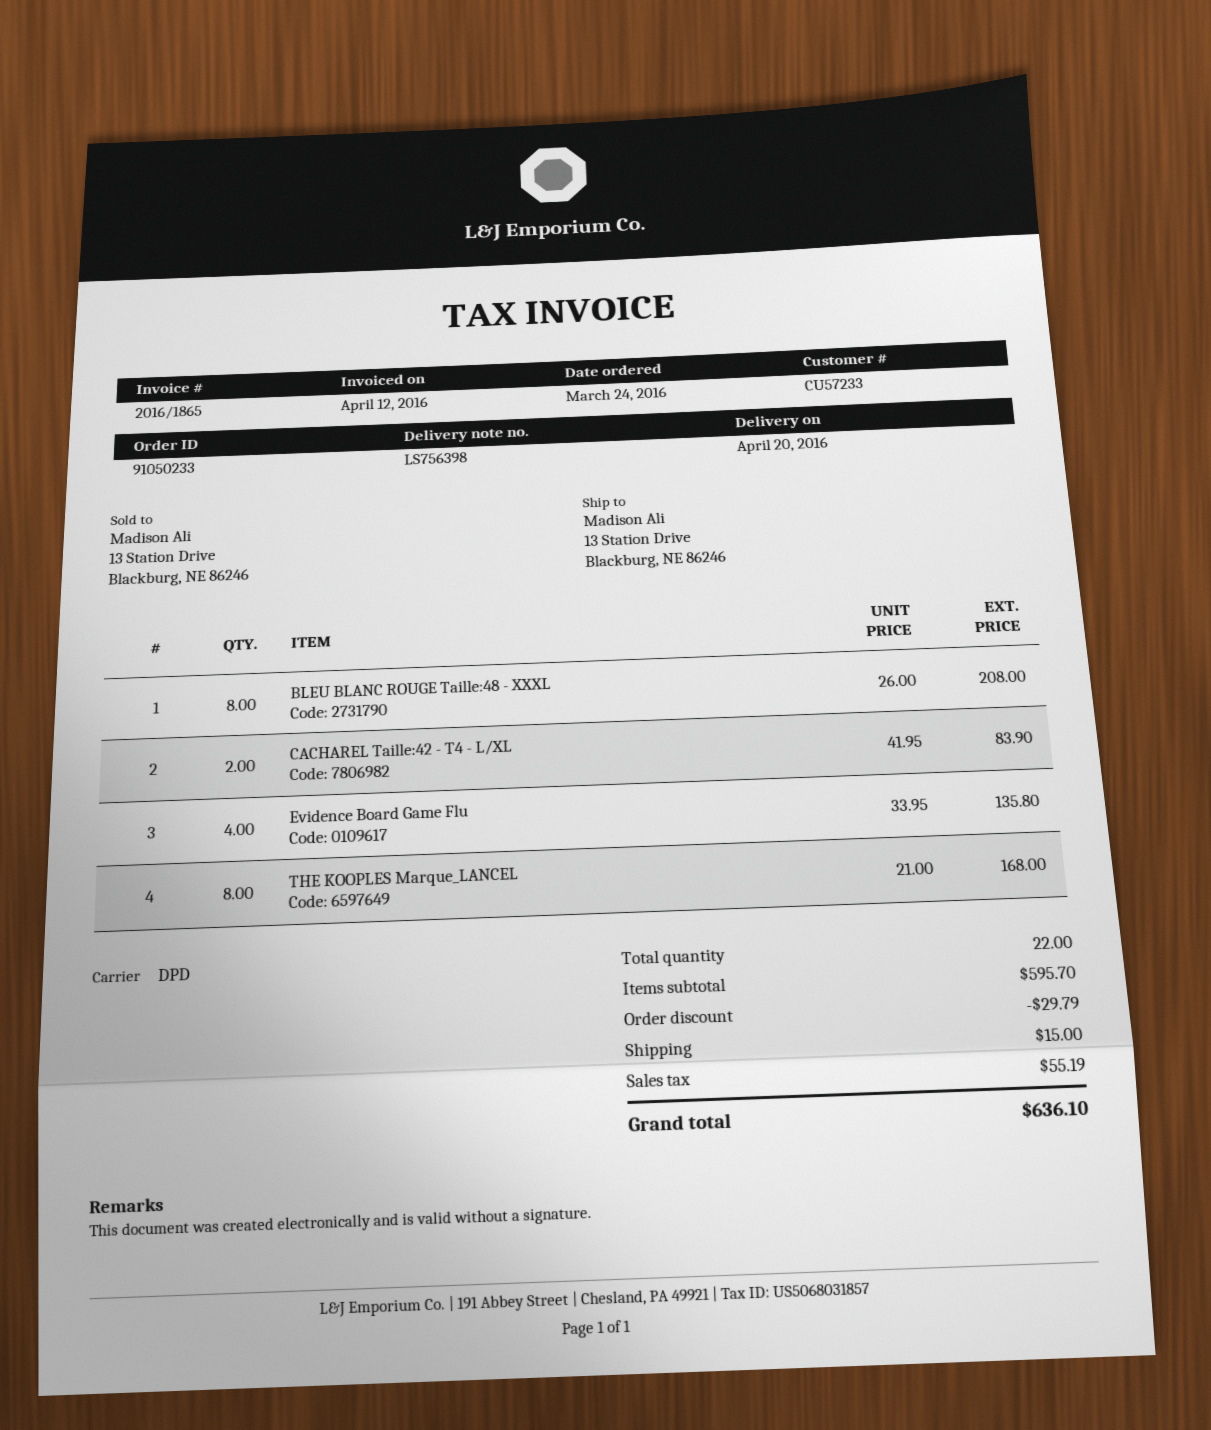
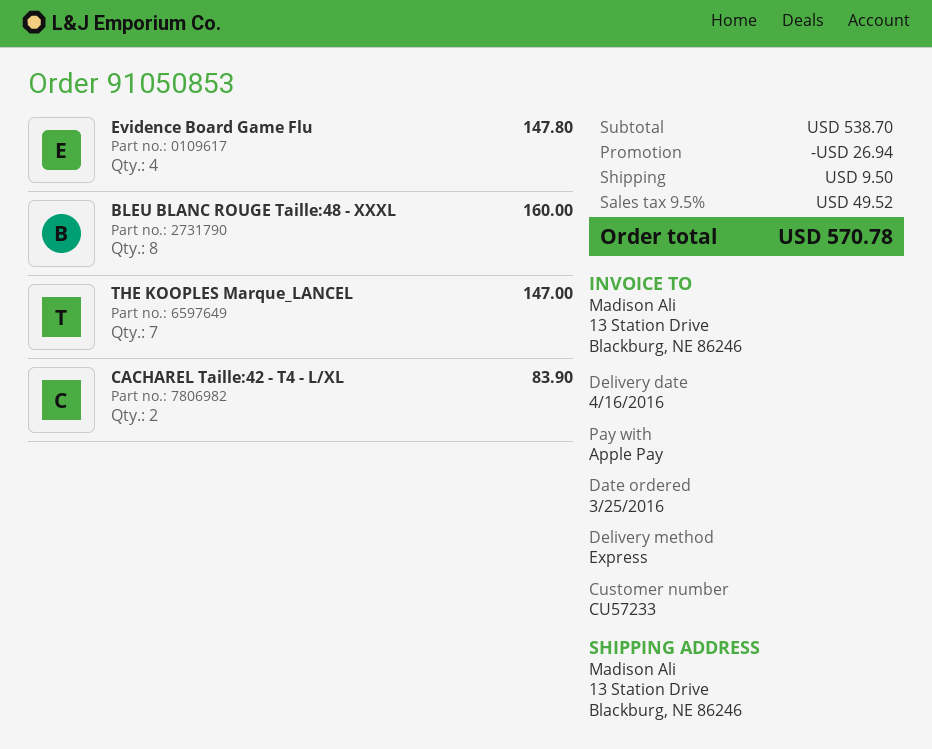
order number: 91050233 -> 91050853
order date: 2016-03-24 -> 2016-03-25
delivery date: 2016-04-20 -> 2016-04-16
shipping method: DPD -> express
BLEU BLANC ROUGE Taille:48 - XXXL: 8 for 208.00 -> 8 for 160.00
Evidence Board Game Flu: 4 for 135.80 -> 4 for 147.80
THE KOOPLES Marque_LANCEL: 8 for 168.00 -> 7 for 147.00
subtotal: 595.70 -> 538.70
discount: 29.79 -> 26.94
shipping: 15.00 -> 9.50
tax: 55.19 -> 49.52
total: 636.10 -> 570.78

